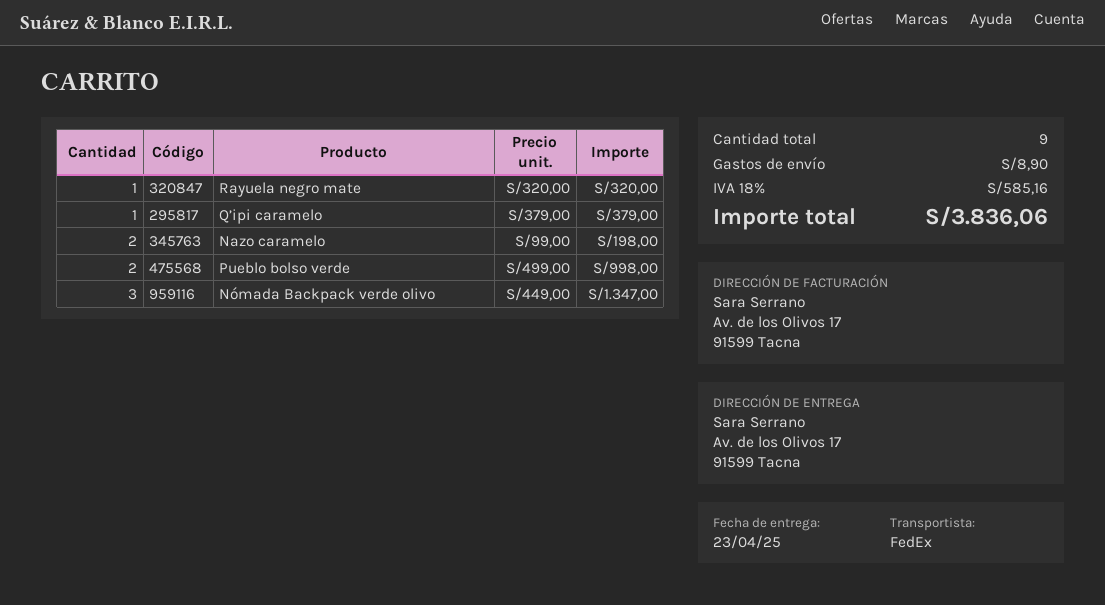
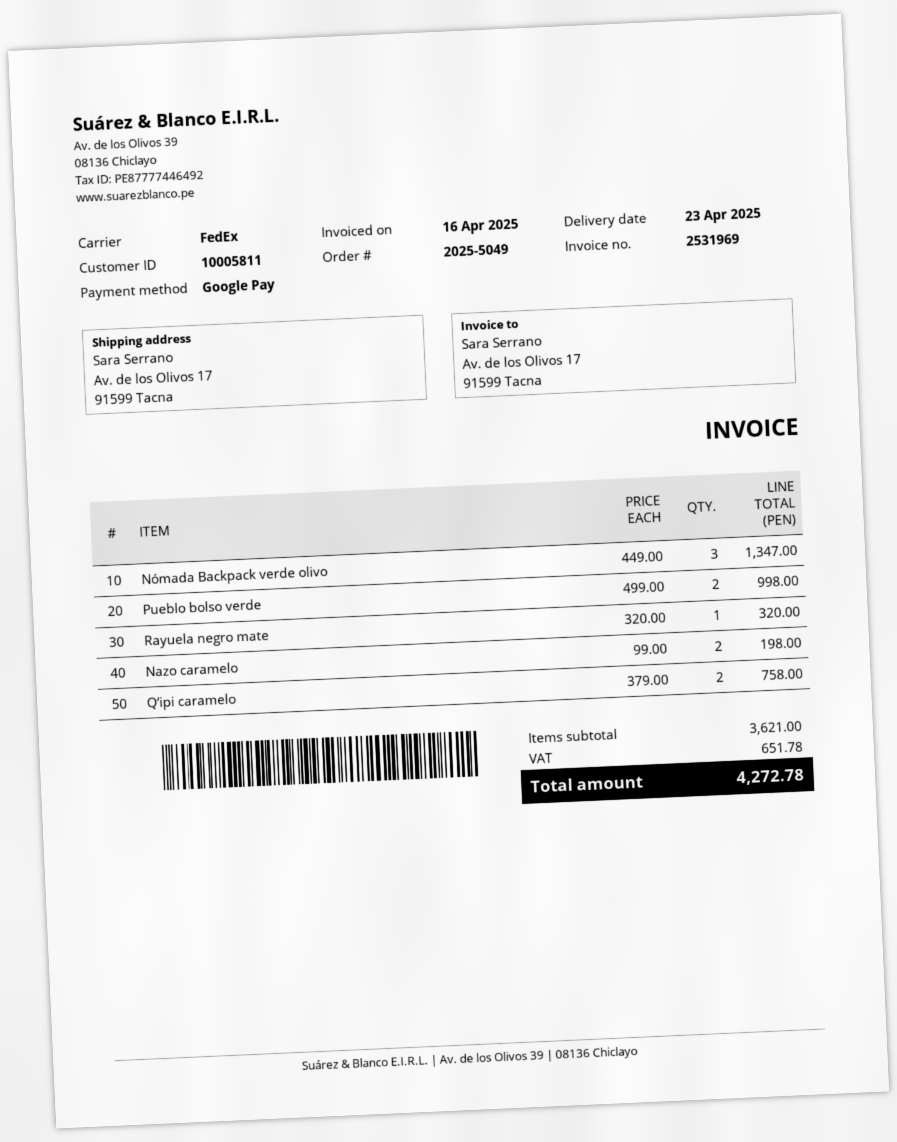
Q’ipi caramelo: 1 x 379.00 = 379.00 -> 2 x 379.00 = 758.00
shipping: 8.90 -> none
tax: 585.16 -> 651.78
total: 3836.06 -> 4272.78

